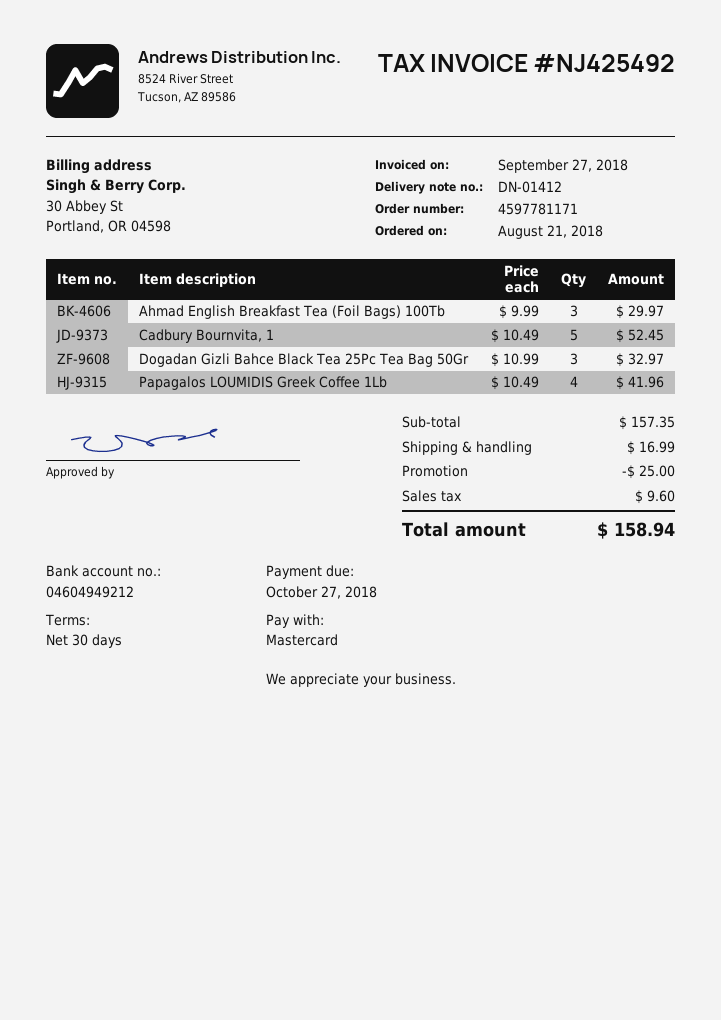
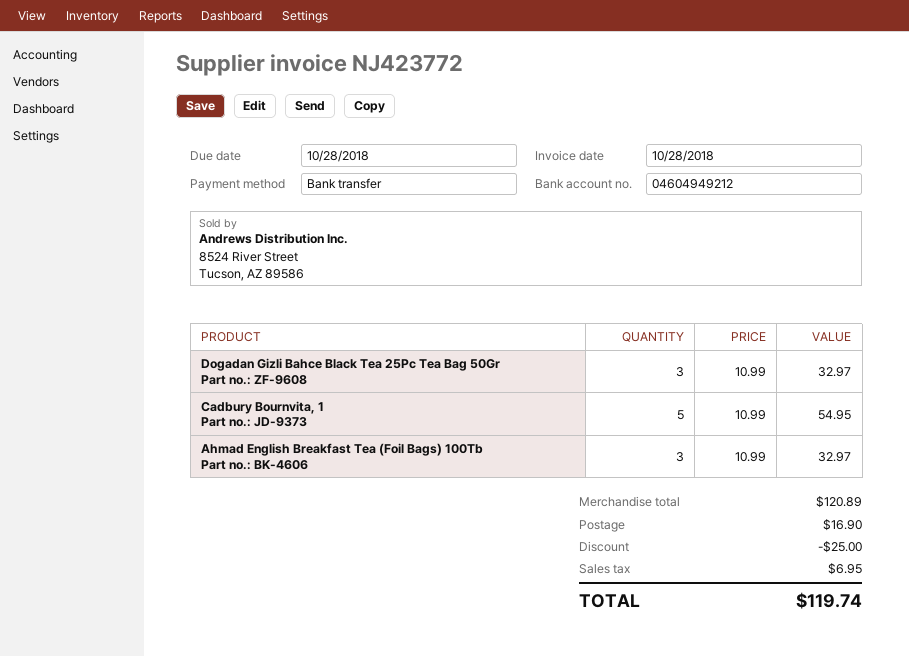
invoice number: NJ425492 -> NJ423772
invoice date: 2018-09-27 -> 2018-10-28
due date: 2018-10-27 -> 2018-10-28
payment method: Mastercard -> bank transfer
Ahmad English Breakfast Tea (Foil Bags) 100Tb: 3 x 9.99 = 29.97 -> 3 x 10.99 = 32.97
Cadbury Bournvita, 1: 5 x 10.49 = 52.45 -> 5 x 10.99 = 54.95
Papagalos LOUMIDIS Greek Coffee 1Lb: 4 x 10.49 = 41.96 -> none
subtotal: 157.35 -> 120.89
shipping: 16.99 -> 16.90
tax: 9.60 -> 6.95
total: 158.94 -> 119.74

